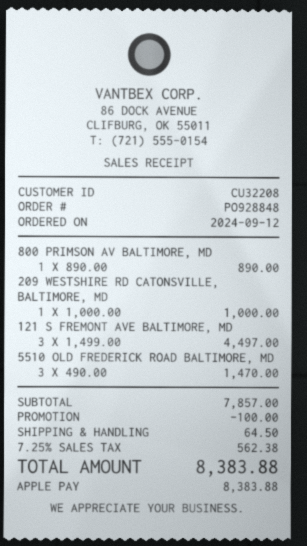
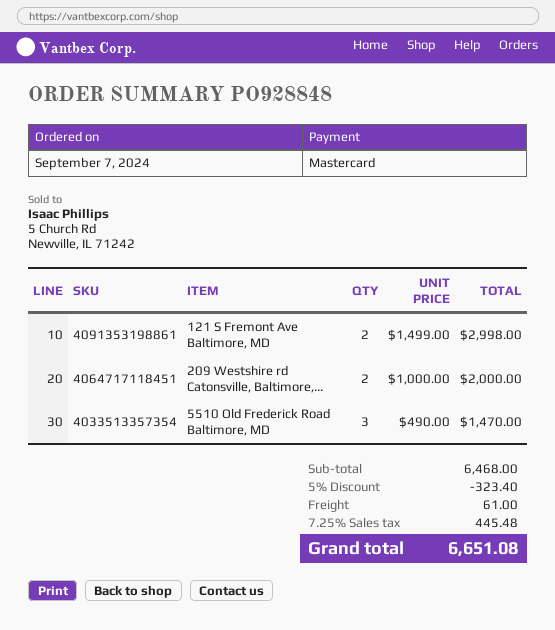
order date: 2024-09-12 -> 2024-09-07
payment method: Apple Pay -> Mastercard
800 PRIMSON AV BALTIMORE, MD: 1 x 890.00 = 890.00 -> none
209 WESTSHIRE RD CATONSVILLE, BALTIMORE, MD: 1 x 1000.00 = 1000.00 -> 2 x 1000.00 = 2000.00
121 S FREMONT AVE BALTIMORE, MD: 3 x 1499.00 = 4497.00 -> 2 x 1499.00 = 2998.00
subtotal: 7857.00 -> 6468.00
discount: 100.00 -> 323.40
shipping: 64.50 -> 61.00
tax: 7.25% = 562.38 -> 7.25% = 445.48
total: 8383.88 -> 6651.08

